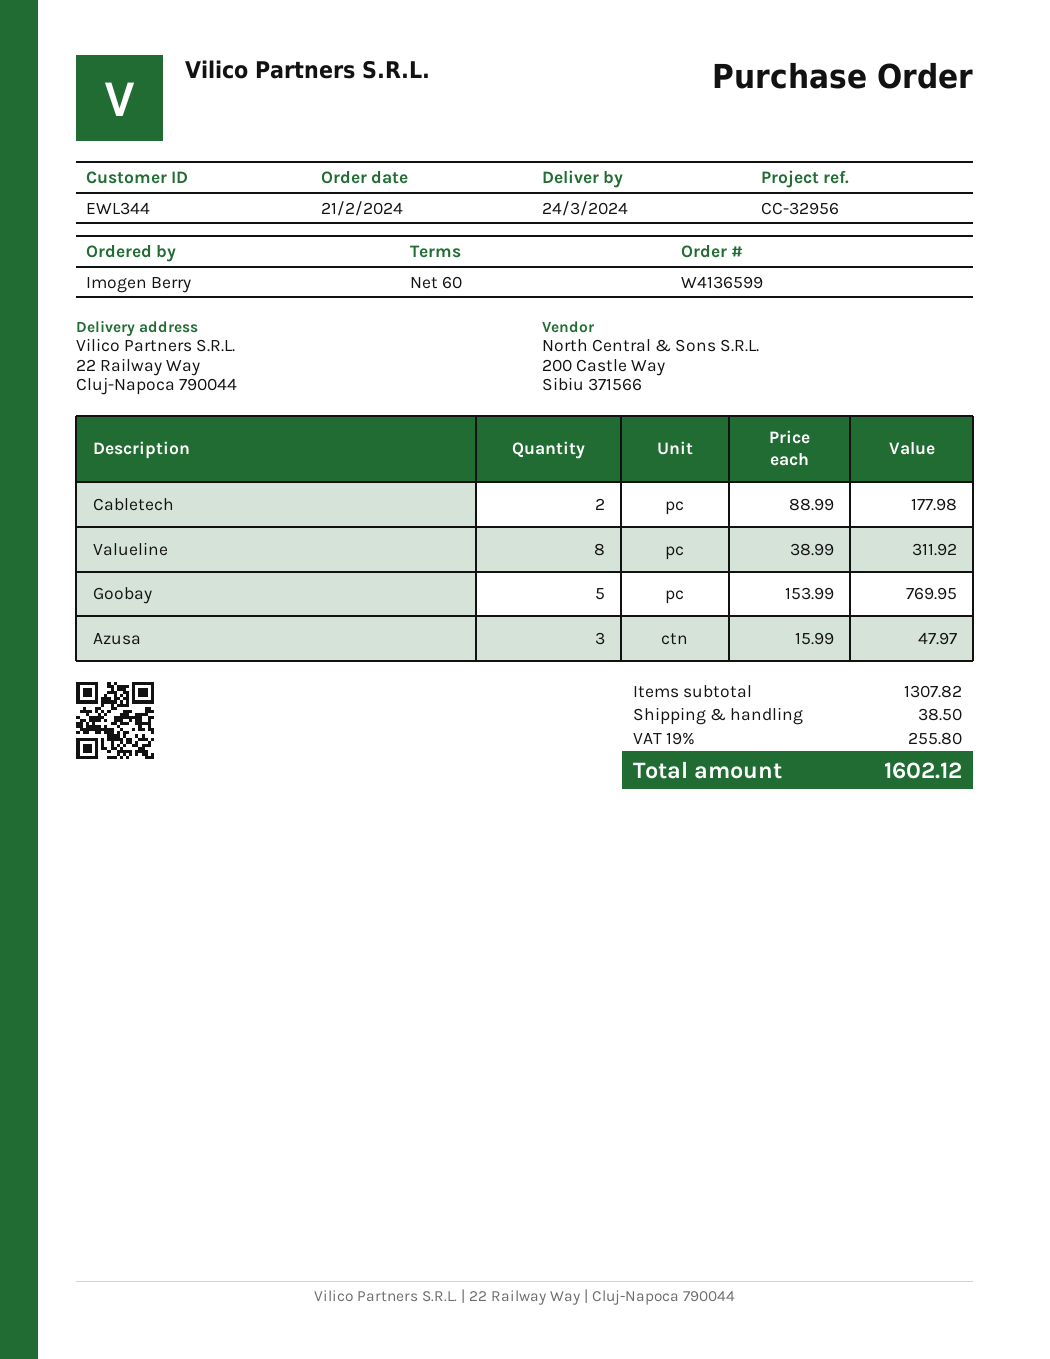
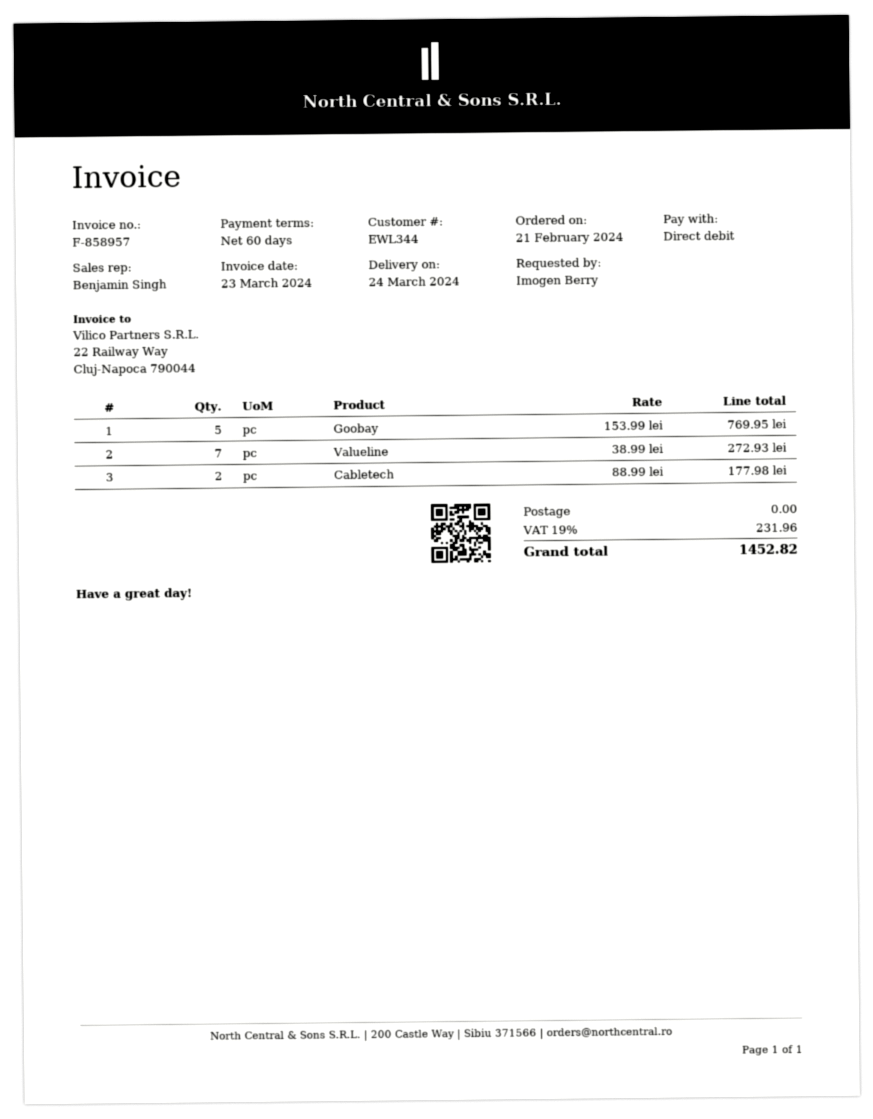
Valueline: 8 x 38.99 = 311.92 -> 7 x 38.99 = 272.93
Azusa: 3 x 15.99 = 47.97 -> none
shipping: 38.50 -> 0.00
tax: 19% = 255.80 -> 19% = 231.96
total: 1602.12 -> 1452.82

